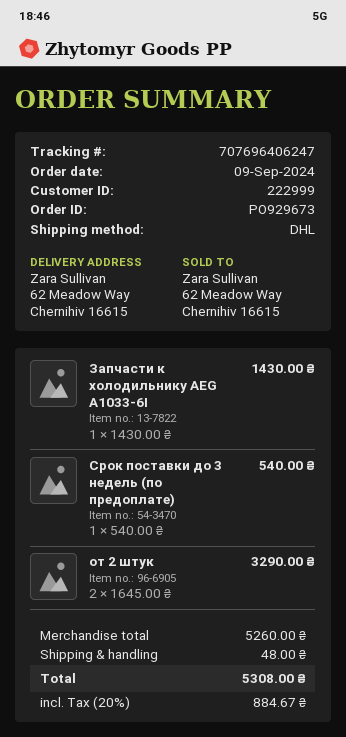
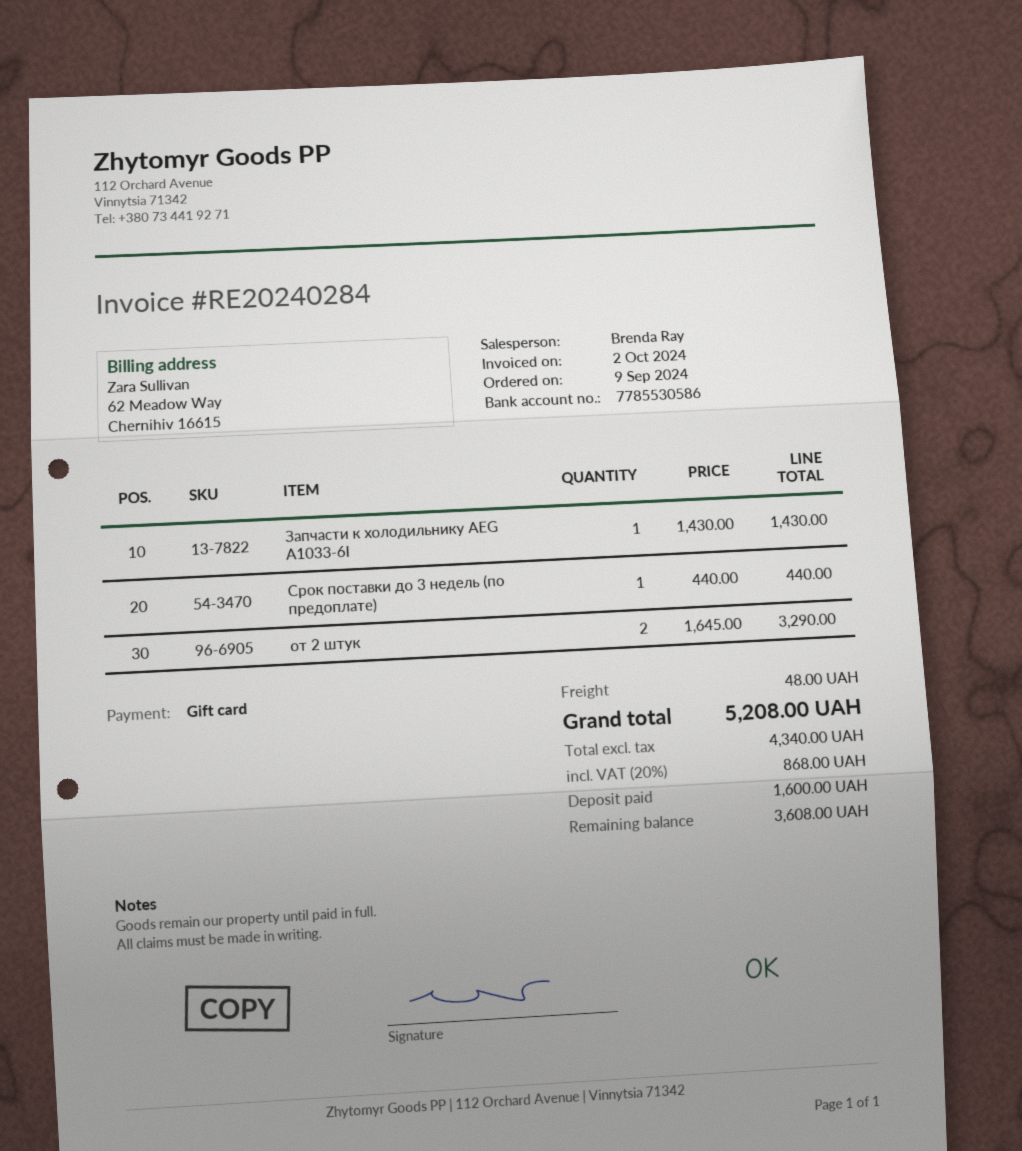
Срок поставки до 3 недель (по предоплате): 1 x 540.00 = 540.00 -> 1 x 440.00 = 440.00
tax: 20% = 884.67 -> 20% = 868.00
total: 5308.00 -> 5208.00

